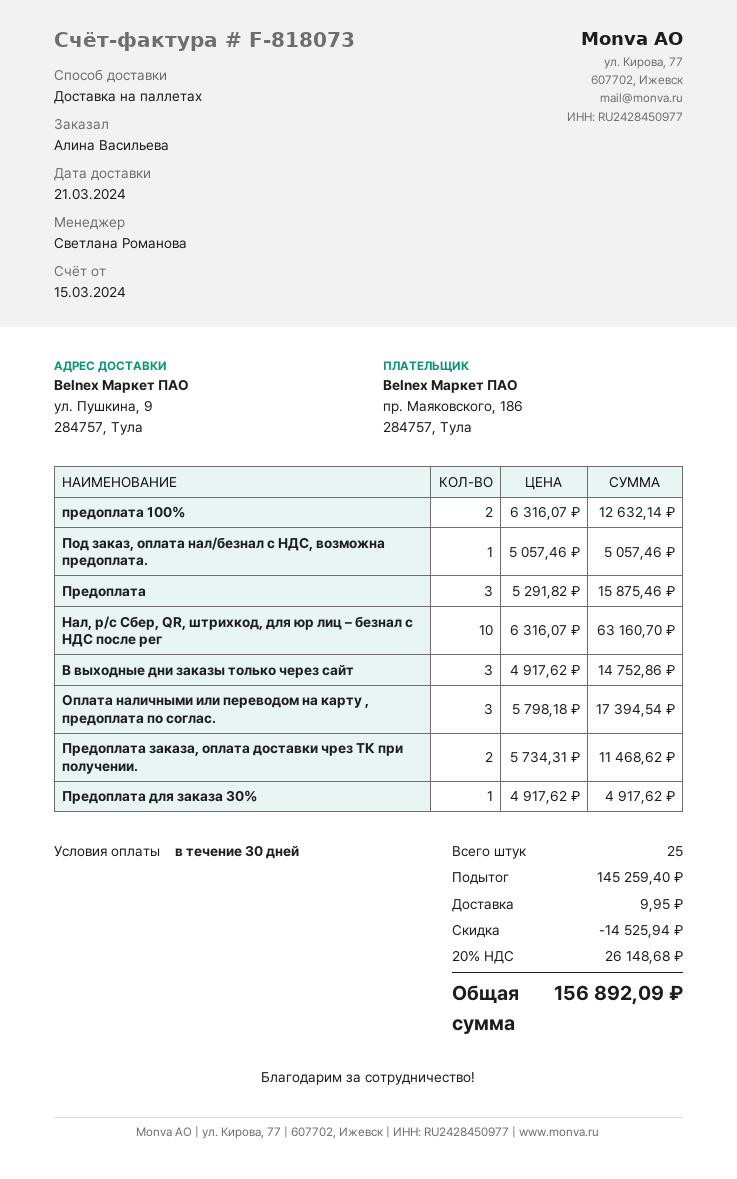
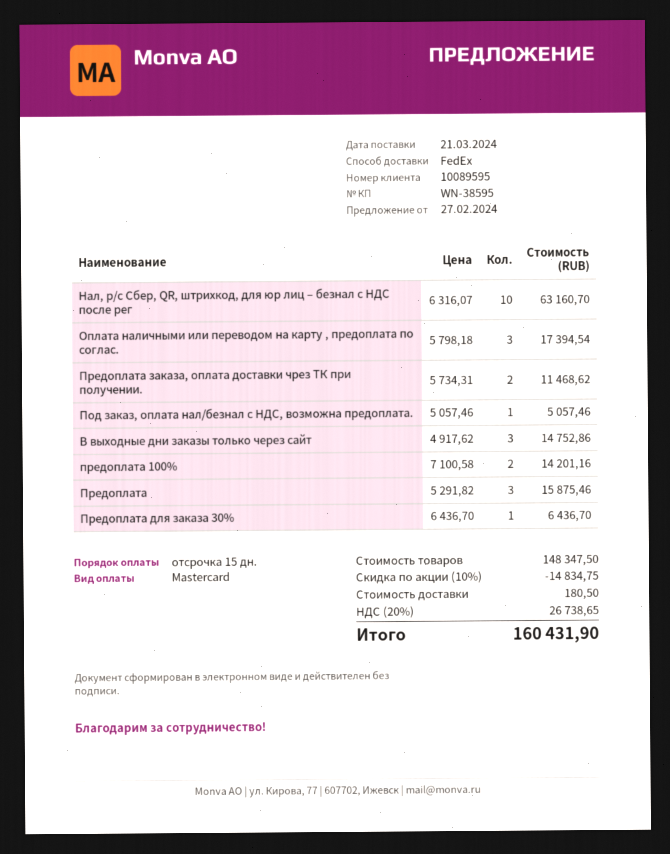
payment terms: 30 days -> 15 days
shipping method: pallet freight -> FedEx
предоплата 100%: 2 x 6316.07 = 12632.14 -> 2 x 7100.58 = 14201.16
Предоплата для заказа 30%: 1 x 4917.62 = 4917.62 -> 1 x 6436.70 = 6436.70
subtotal: 145259.40 -> 148347.50
discount: 14525.94 -> 14834.75
shipping: 9.95 -> 180.50
tax: 20% = 26148.68 -> 20% = 26738.65
total: 156892.09 -> 160431.90

